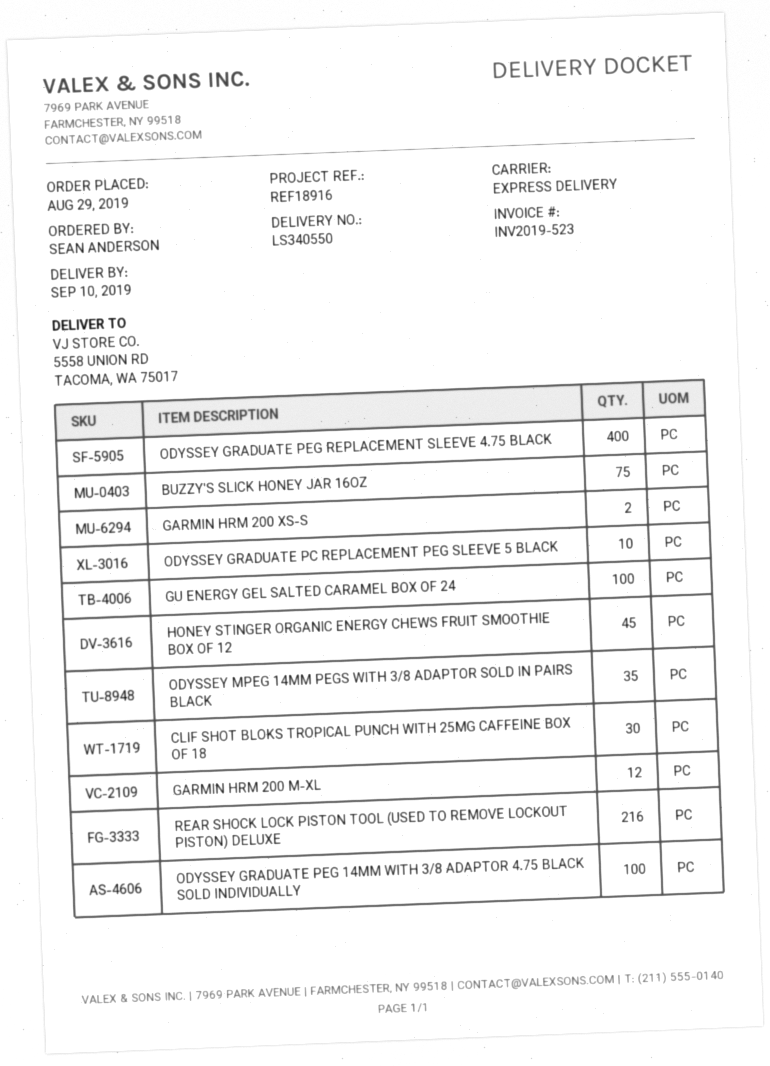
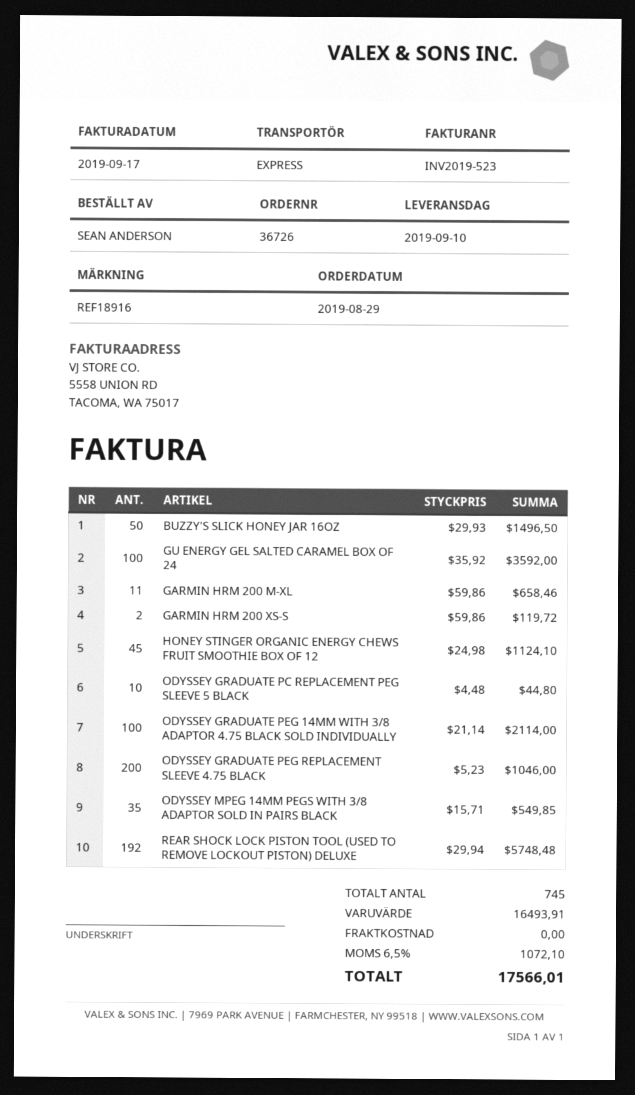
ODYSSEY GRADUATE PEG REPLACEMENT SLEEVE 4.75 BLACK: 400 -> 200
BUZZY'S SLICK HONEY JAR 16OZ: 75 -> 50
CLIF SHOT BLOKS TROPICAL PUNCH WITH 25MG CAFFEINE BOX OF 18: 30 -> none
GARMIN HRM 200 M-XL: 12 -> 11
REAR SHOCK LOCK PISTON TOOL (USED TO REMOVE LOCKOUT PISTON) DELUXE: 216 -> 192

